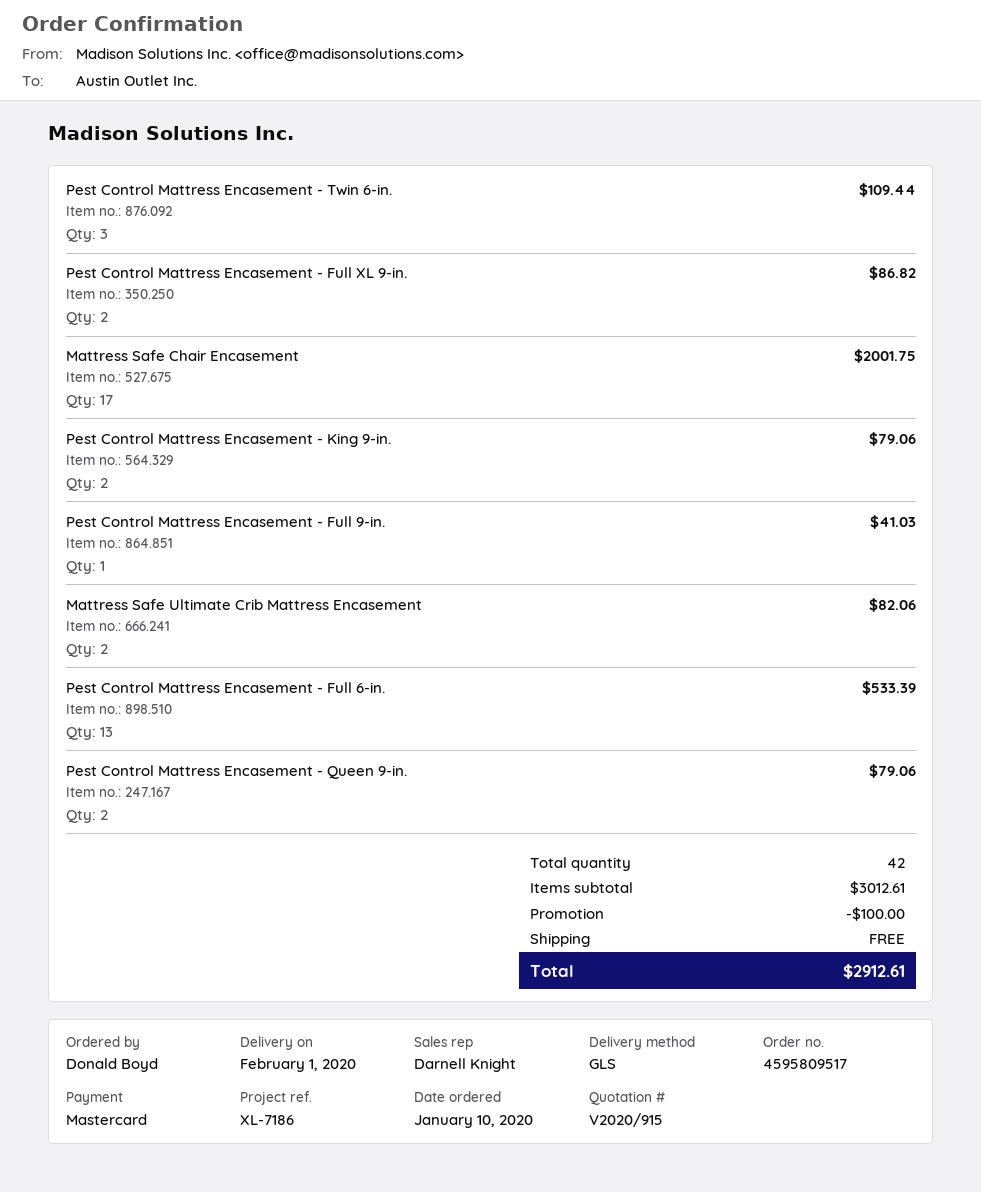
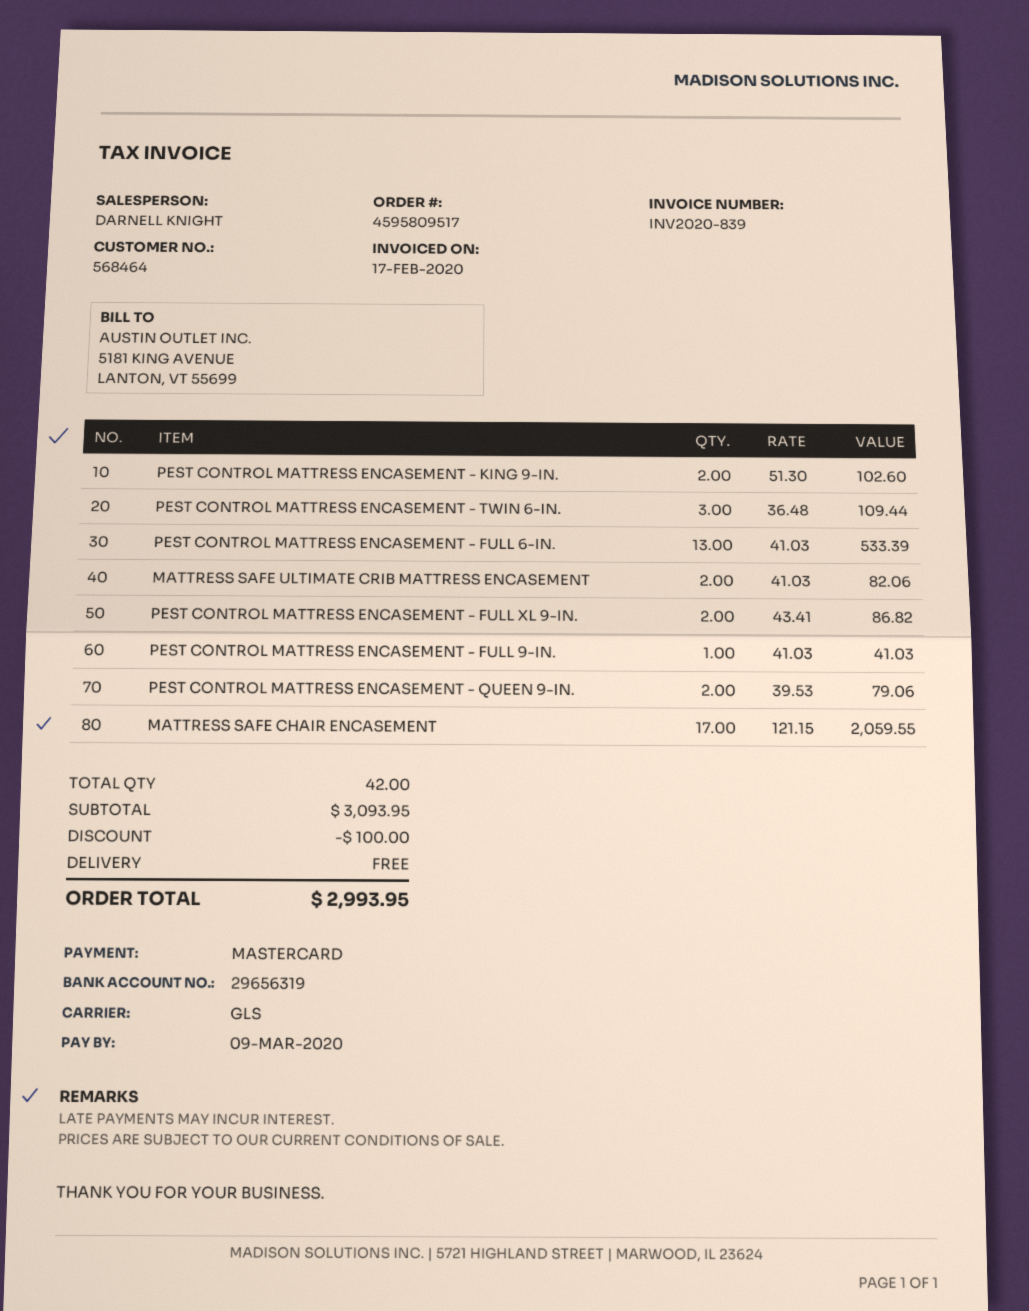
Mattress Safe Chair Encasement: 17 for 2001.75 -> 17 for 2059.55
Pest Control Mattress Encasement - King 9-in.: 2 for 79.06 -> 2 for 102.60
subtotal: 3012.61 -> 3093.95
total: 2912.61 -> 2993.95

